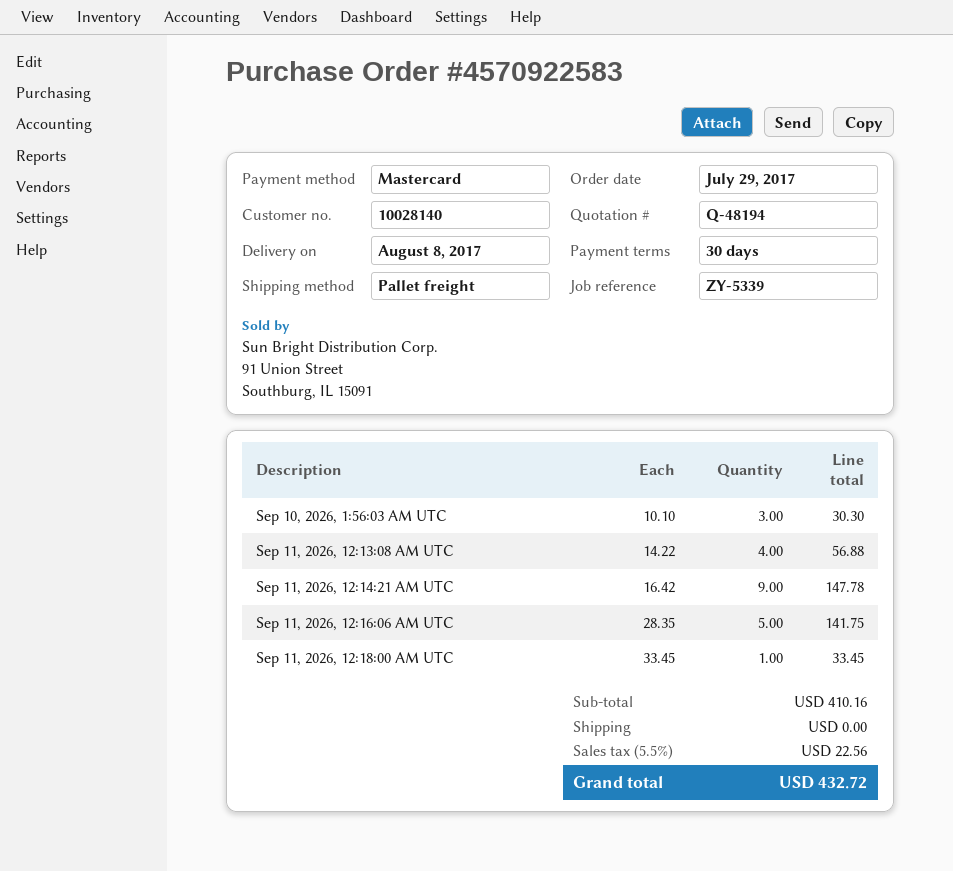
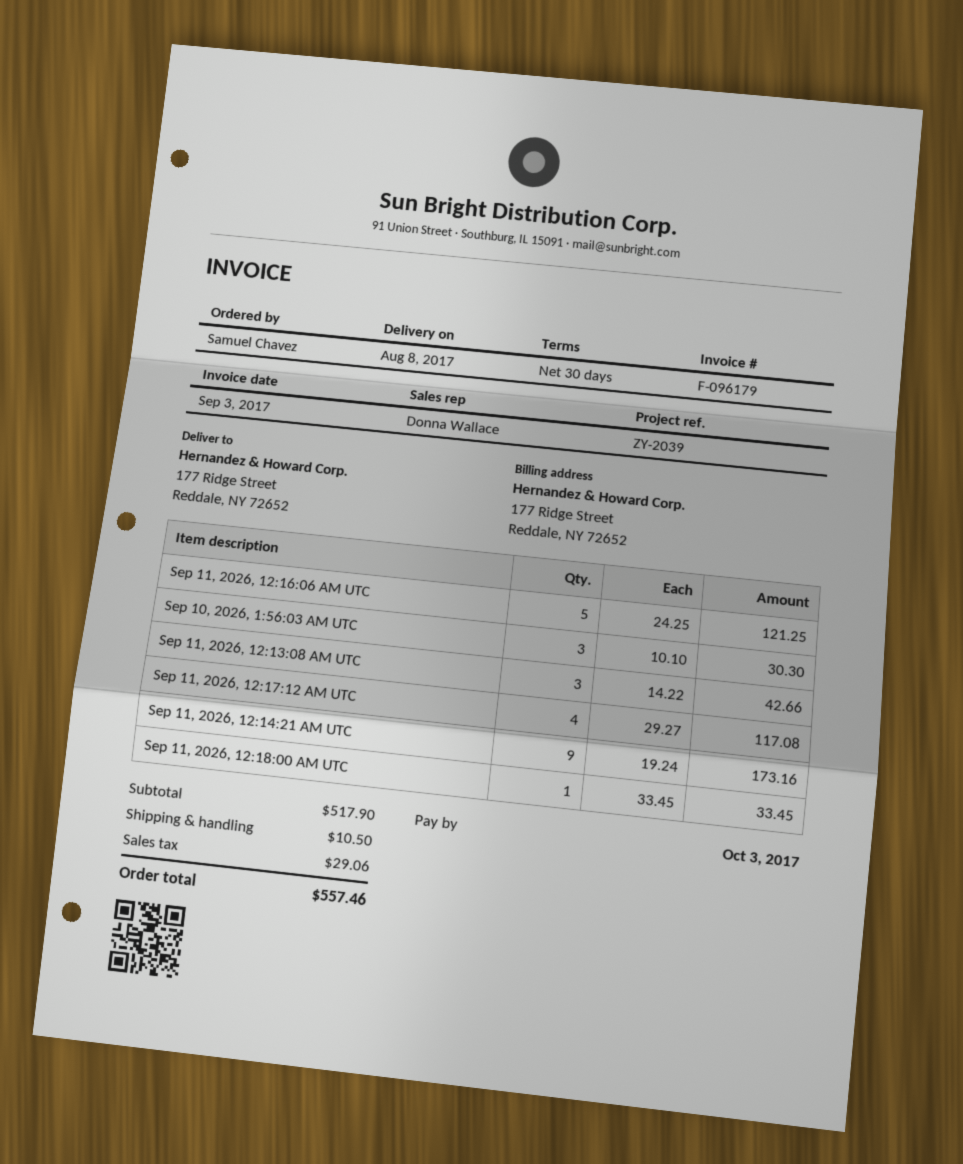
reference: ZY-5339 -> ZY-2039
Sep 11, 2026, 12:13:08 AM UTC: 4 x 14.22 = 56.88 -> 3 x 14.22 = 42.66
Sep 11, 2026, 12:14:21 AM UTC: 9 x 16.42 = 147.78 -> 9 x 19.24 = 173.16
Sep 11, 2026, 12:16:06 AM UTC: 5 x 28.35 = 141.75 -> 5 x 24.25 = 121.25
Sep 11, 2026, 12:17:12 AM UTC: none -> 4 x 29.27 = 117.08
subtotal: 410.16 -> 517.90
shipping: 0.00 -> 10.50
tax: 22.56 -> 29.06
total: 432.72 -> 557.46

